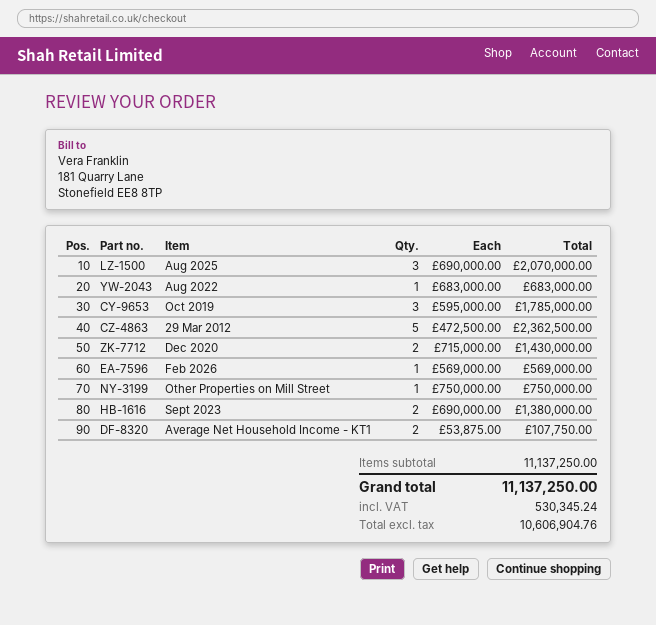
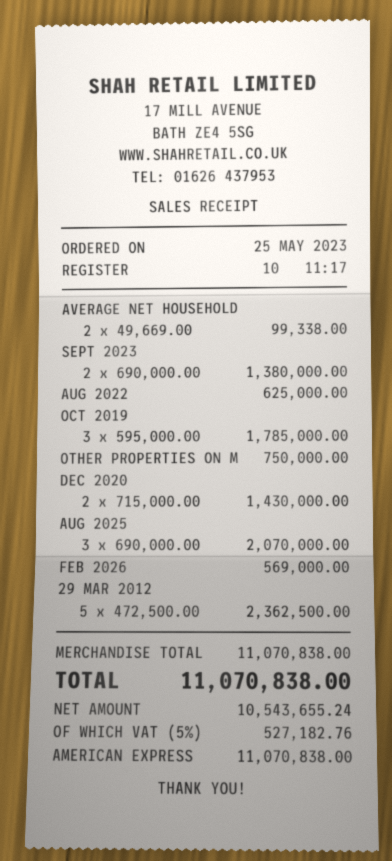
Aug 2022: 1 x 683000.00 = 683000.00 -> 1 x 625000.00 = 625000.00
Average Net Household Income - KT1: 2 x 53875.00 = 107750.00 -> 2 x 49669.00 = 99338.00
subtotal: 11137250.00 -> 11070838.00
net: 10606904.76 -> 10543655.24
tax: 530345.24 -> 527182.76
total: 11137250.00 -> 11070838.00

